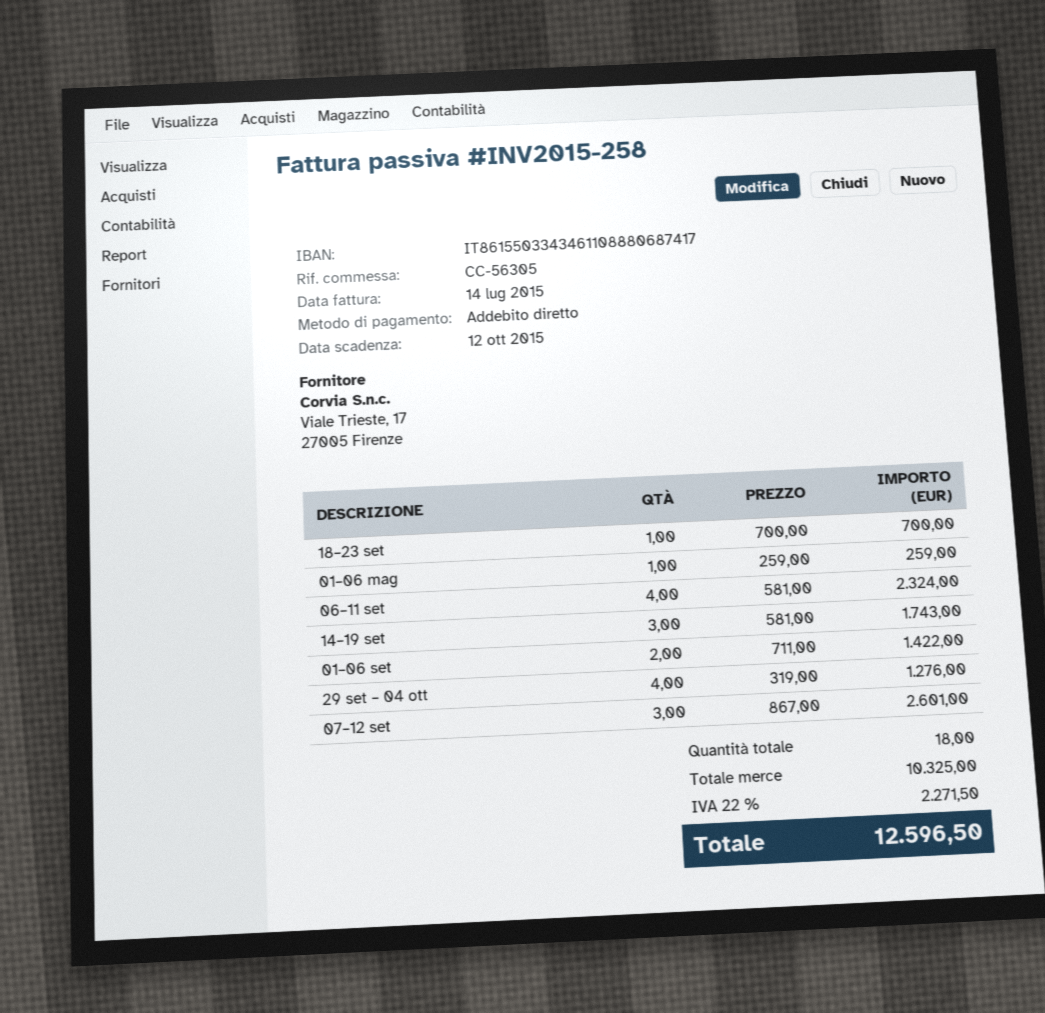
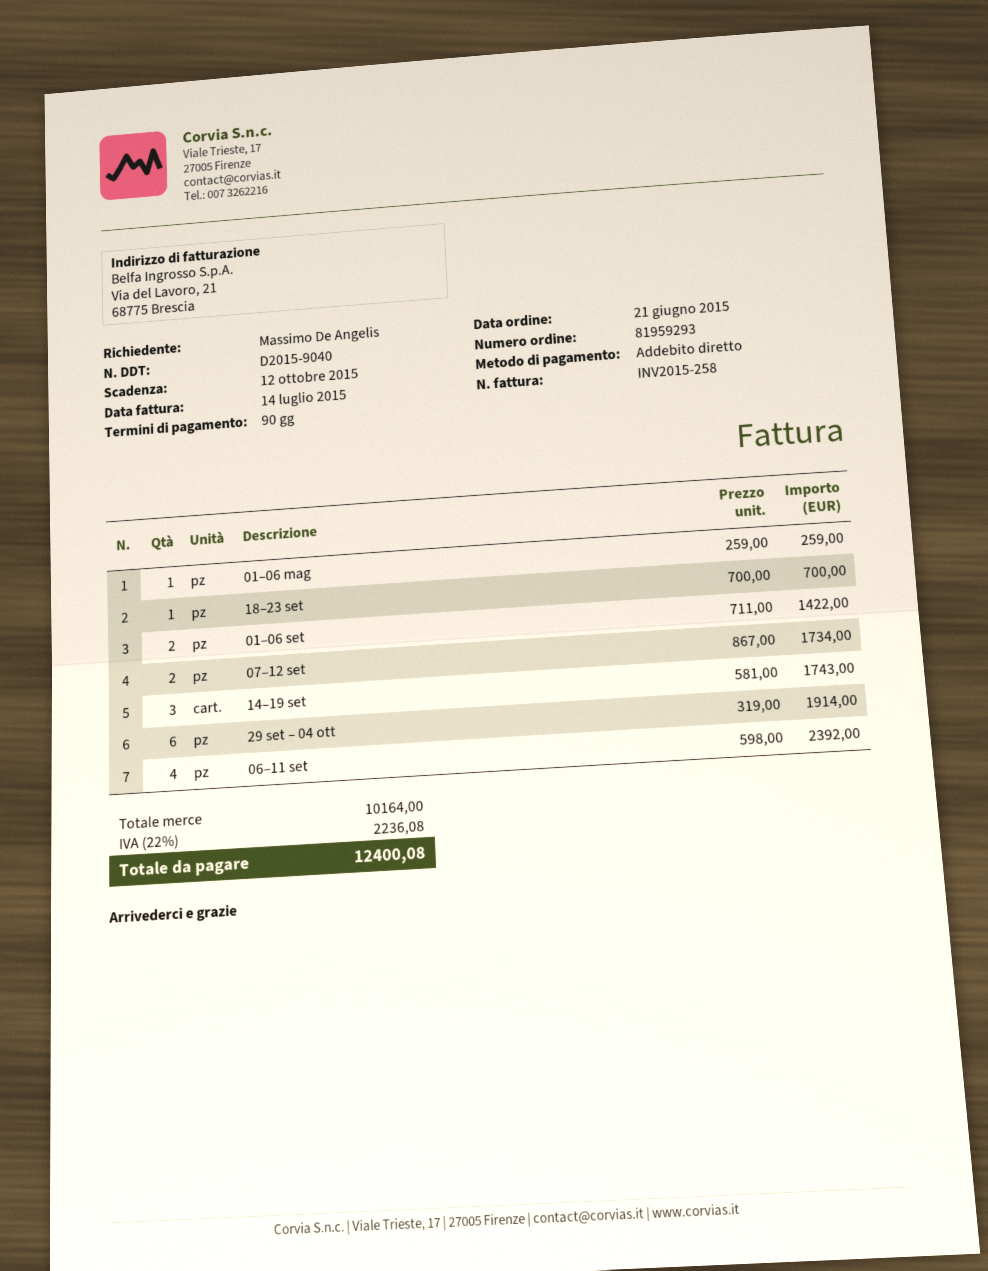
06–11 set: 4 x 581.00 = 2324.00 -> 4 x 598.00 = 2392.00
29 set – 04 ott: 4 x 319.00 = 1276.00 -> 6 x 319.00 = 1914.00
07–12 set: 3 x 867.00 = 2601.00 -> 2 x 867.00 = 1734.00
subtotal: 10325.00 -> 10164.00
tax: 22% = 2271.50 -> 22% = 2236.08
total: 12596.50 -> 12400.08

